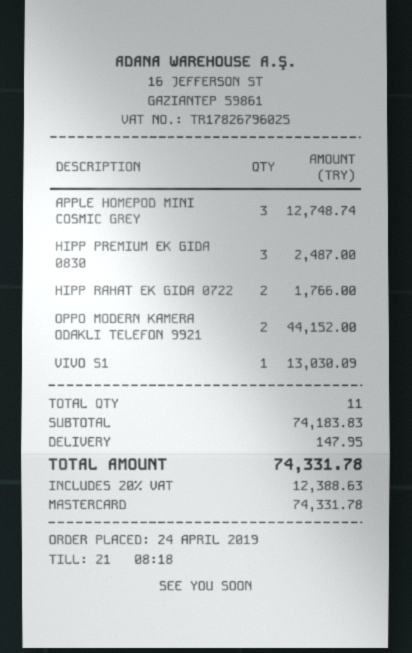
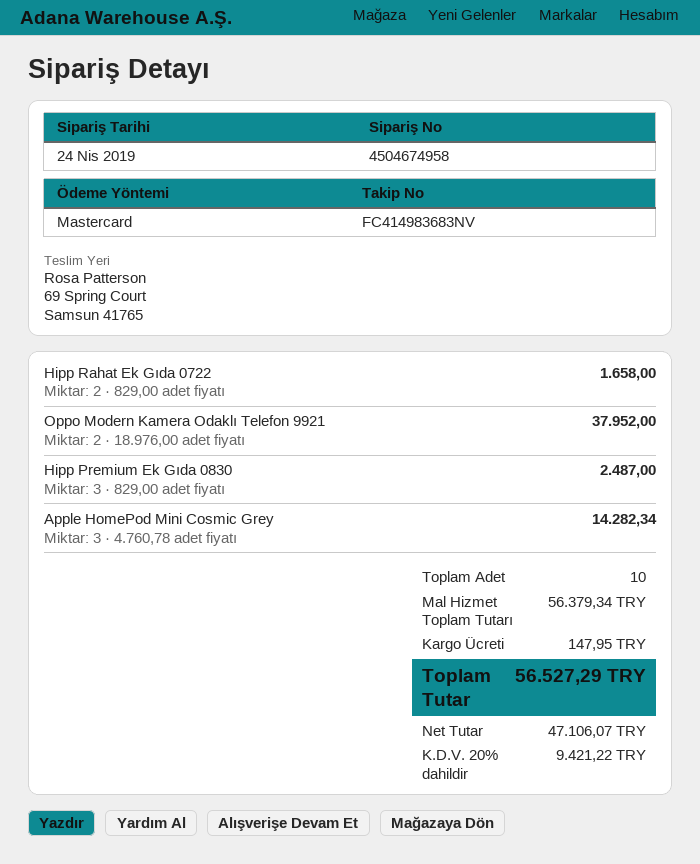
APPLE HOMEPOD MINI COSMIC GREY: 3 for 12748.74 -> 3 for 14282.34
HIPP RAHAT EK GIDA 0722: 2 for 1766.00 -> 2 for 1658.00
OPPO MODERN KAMERA ODAKLI TELEFON 9921: 2 for 44152.00 -> 2 for 37952.00
VIVO S1: 1 for 13030.09 -> none
total quantity: 11 -> 10
subtotal: 74183.83 -> 56379.34
tax: 20% = 12388.63 -> 20% = 9421.22
total: 74331.78 -> 56527.29

